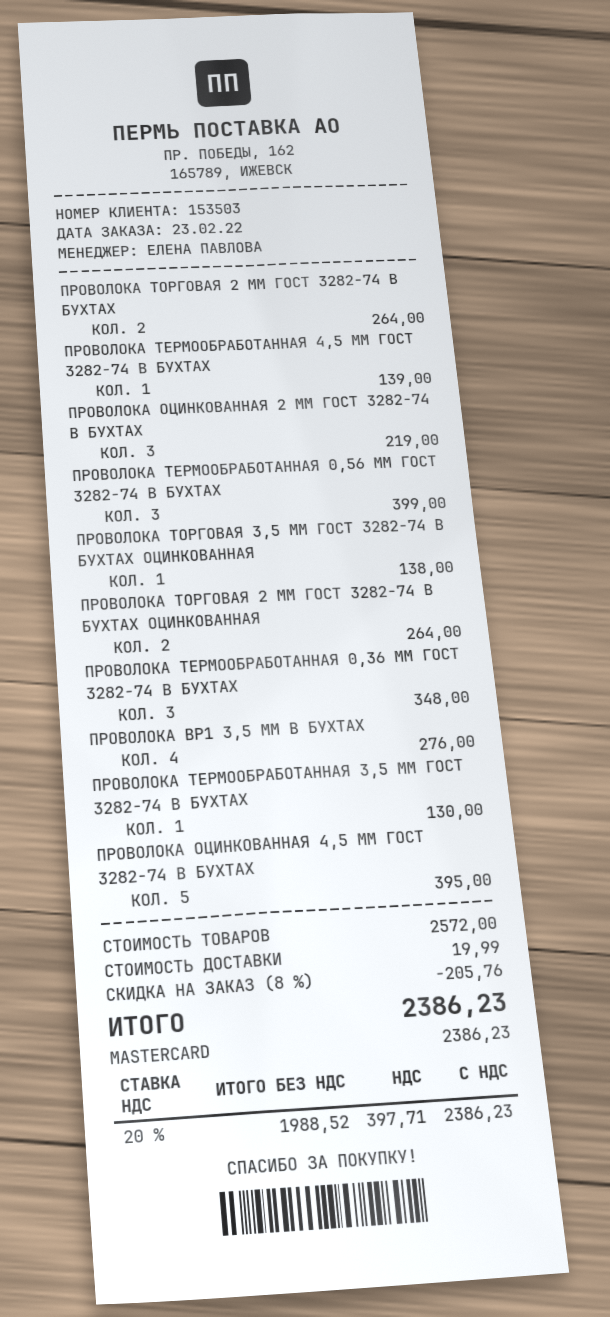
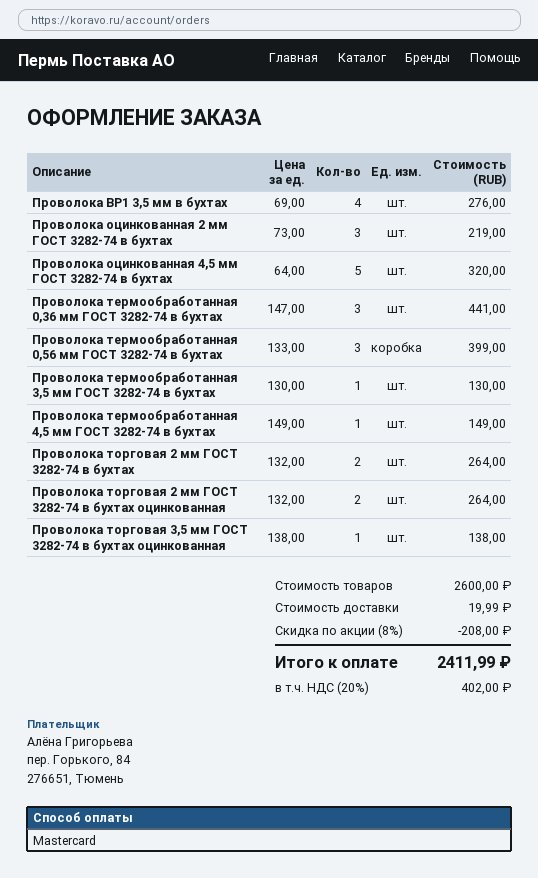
ПРОВОЛОКА ТЕРМООБРАБОТАННАЯ 4,5 ММ ГОСТ 3282-74 В БУХТАХ: 1 for 139.00 -> 1 for 149.00
ПРОВОЛОКА ТЕРМООБРАБОТАННАЯ 0,36 ММ ГОСТ 3282-74 В БУХТАХ: 3 for 348.00 -> 3 for 441.00
ПРОВОЛОКА ОЦИНКОВАННАЯ 4,5 ММ ГОСТ 3282-74 В БУХТАХ: 5 for 395.00 -> 5 for 320.00
subtotal: 2572.00 -> 2600.00
discount: 8% = 205.76 -> 8% = 208.00
tax: 20% = 397.71 -> 20% = 402.00
total: 2386.23 -> 2411.99

